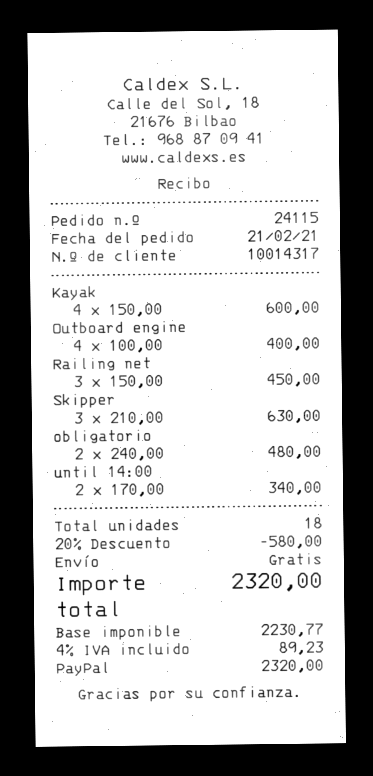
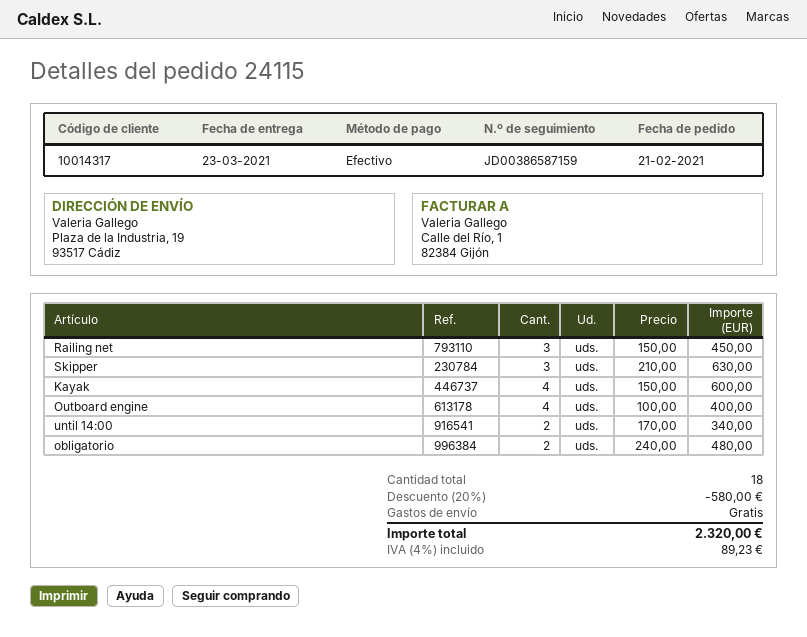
payment method: PayPal -> cash

